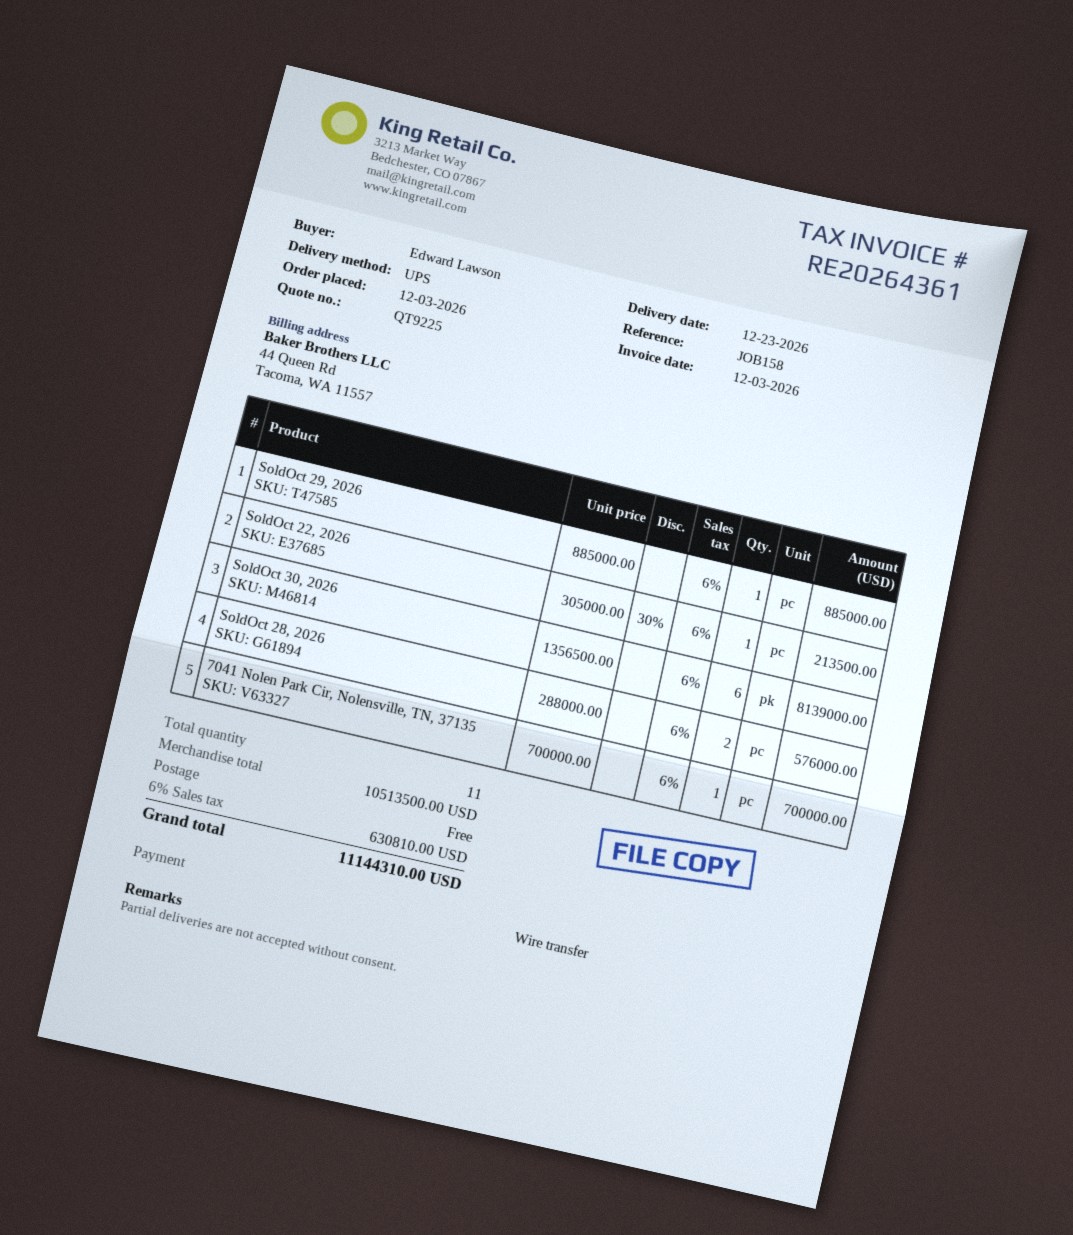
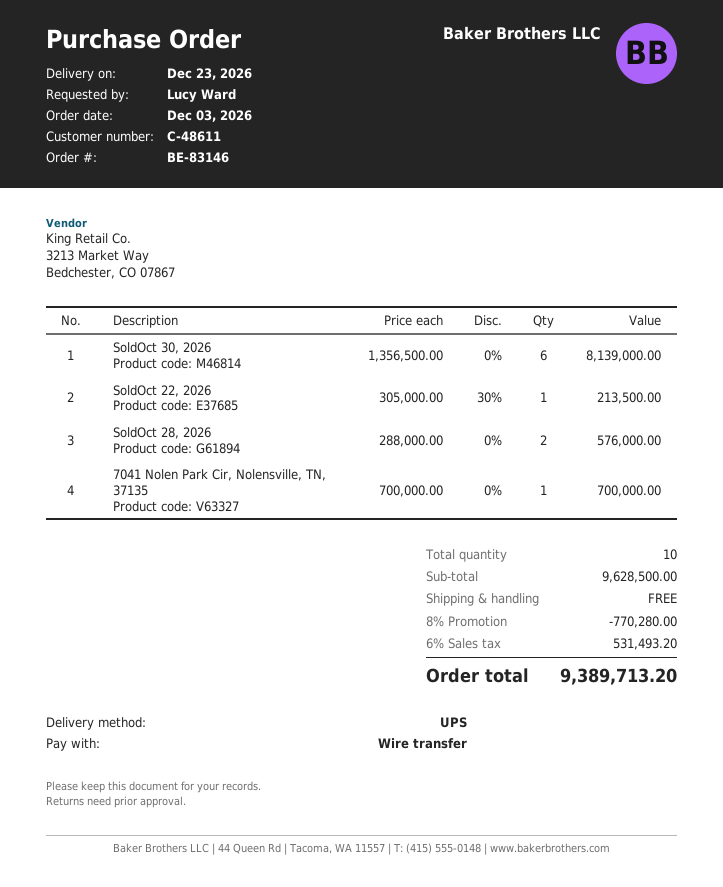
ordered by: Edward Lawson -> Lucy Ward
SoldOct 29, 2026: 1 x 885000.00 = 885000.00 -> none
total quantity: 11 -> 10
subtotal: 10513500.00 -> 9628500.00
discount: none -> 8% = 770280.00
tax: 6% = 630810.00 -> 6% = 531493.20
total: 11144310.00 -> 9389713.20

